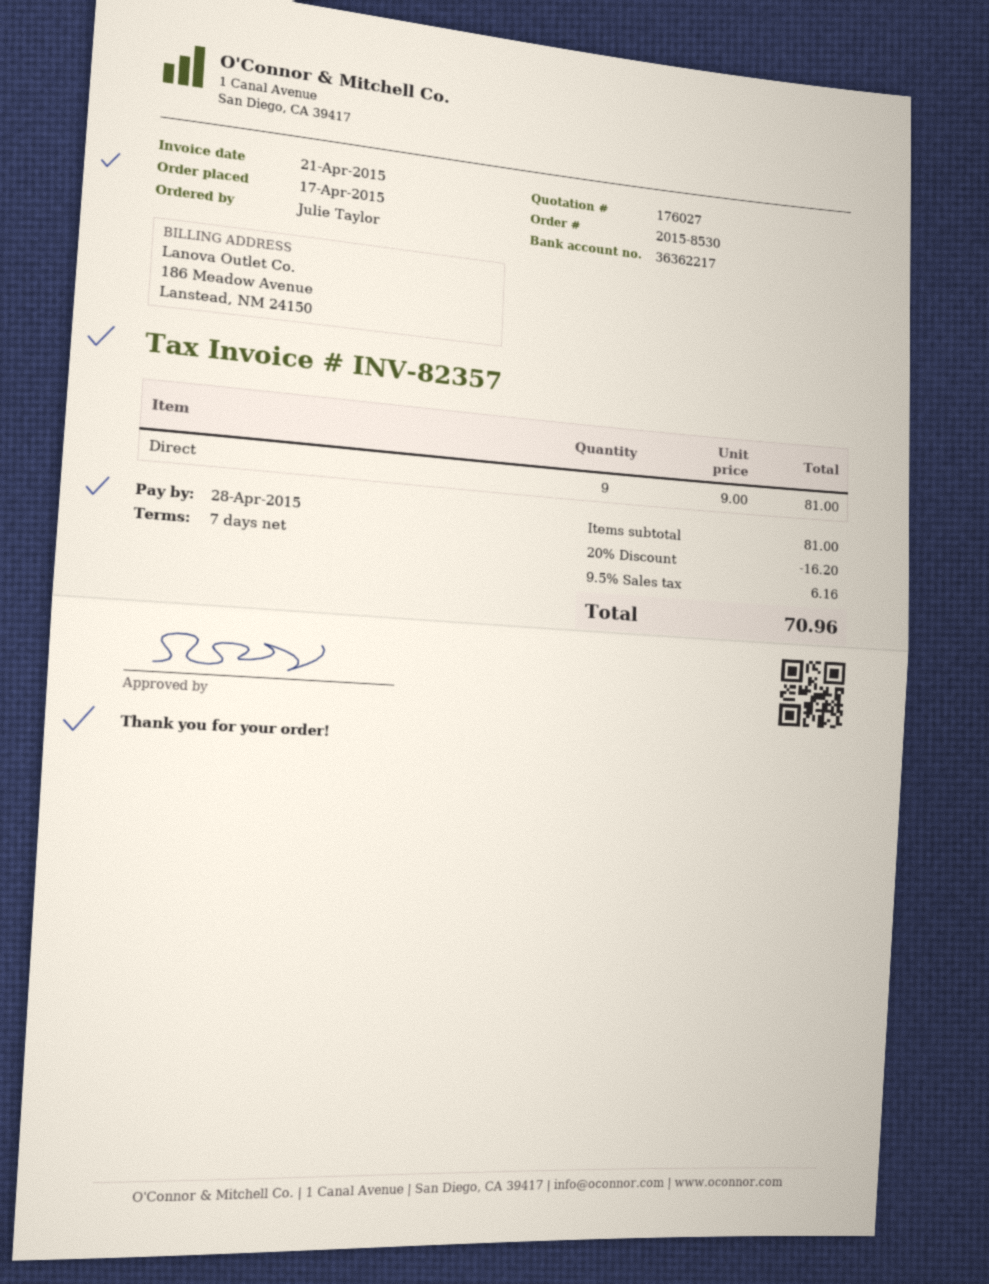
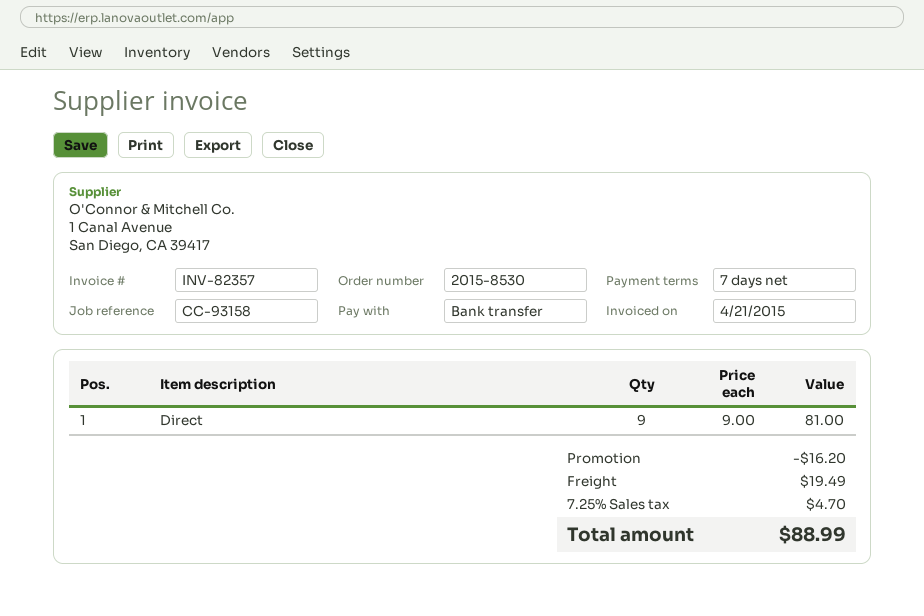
shipping: none -> 19.49
tax: 9.5% = 6.16 -> 7.25% = 4.70
total: 70.96 -> 88.99

